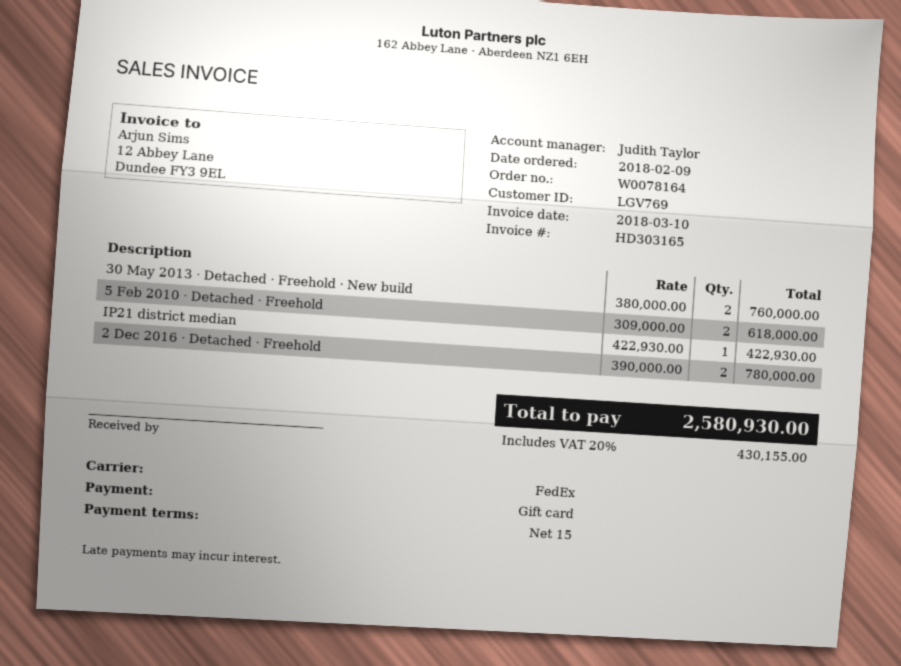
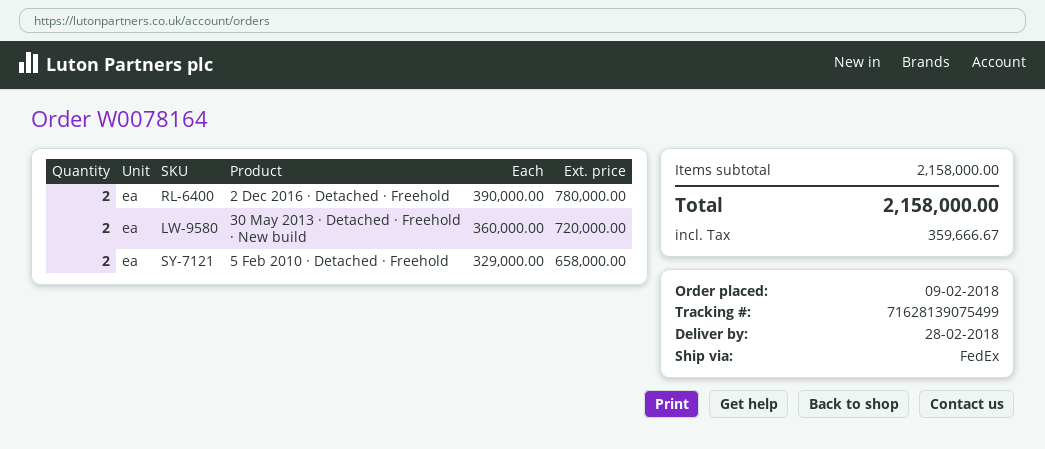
30 May 2013 · Detached · Freehold · New build: 2 x 380000.00 = 760000.00 -> 2 x 360000.00 = 720000.00
5 Feb 2010 · Detached · Freehold: 2 x 309000.00 = 618000.00 -> 2 x 329000.00 = 658000.00
IP21 district median: 1 x 422930.00 = 422930.00 -> none
tax: 430155.00 -> 359666.67
total: 2580930.00 -> 2158000.00

